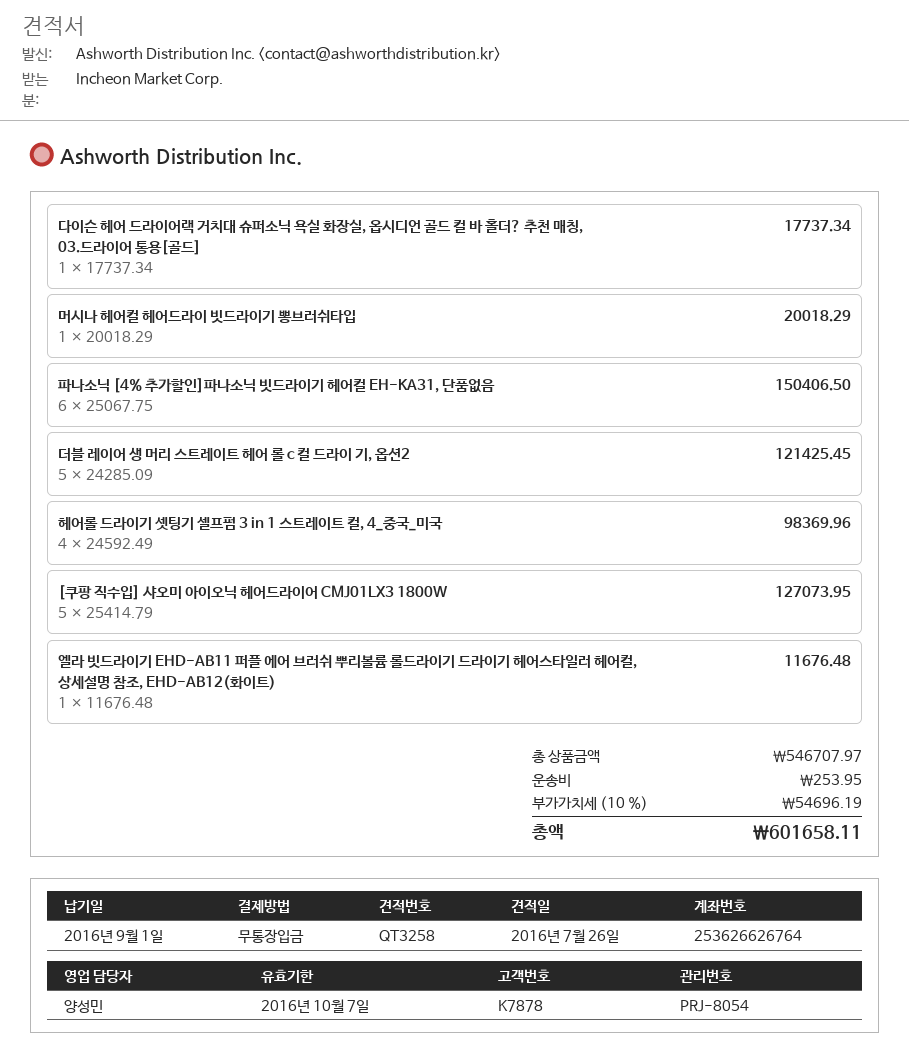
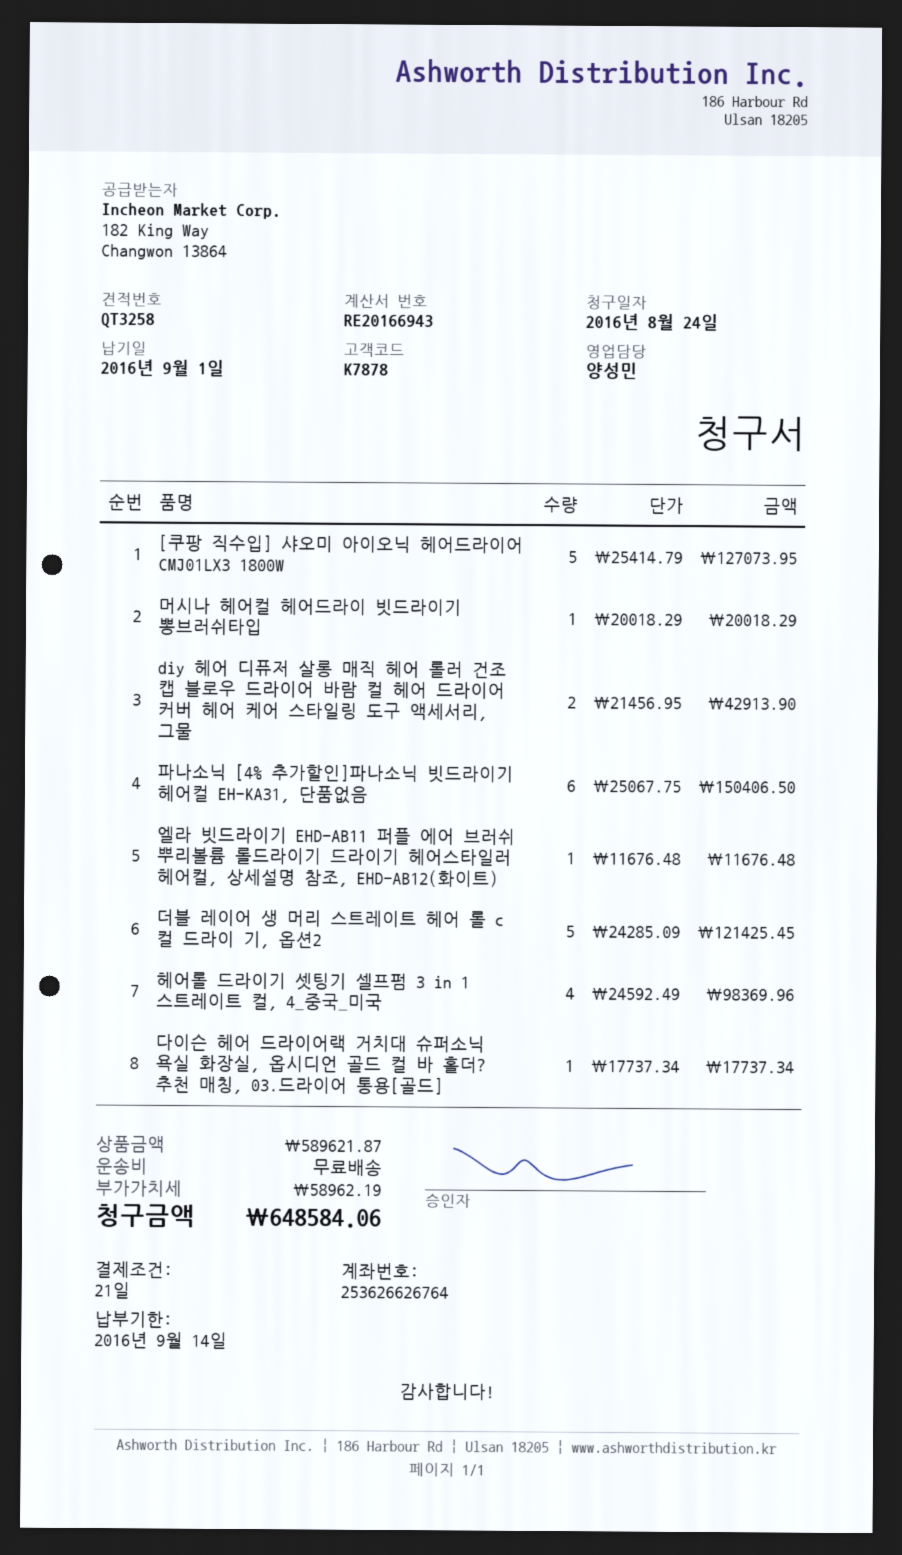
diy 헤어 디퓨저 살롱 매직 헤어 롤러 건조 캡 블로우 드라이어 바람 컬 헤어 드라이어 커버 헤어 케어 스타일링 도구 액세서리, 그물: none -> 2 x 21456.95 = 42913.90
subtotal: 546707.97 -> 589621.87
shipping: 253.95 -> 0.00
tax: 54696.19 -> 58962.19
total: 601658.11 -> 648584.06

